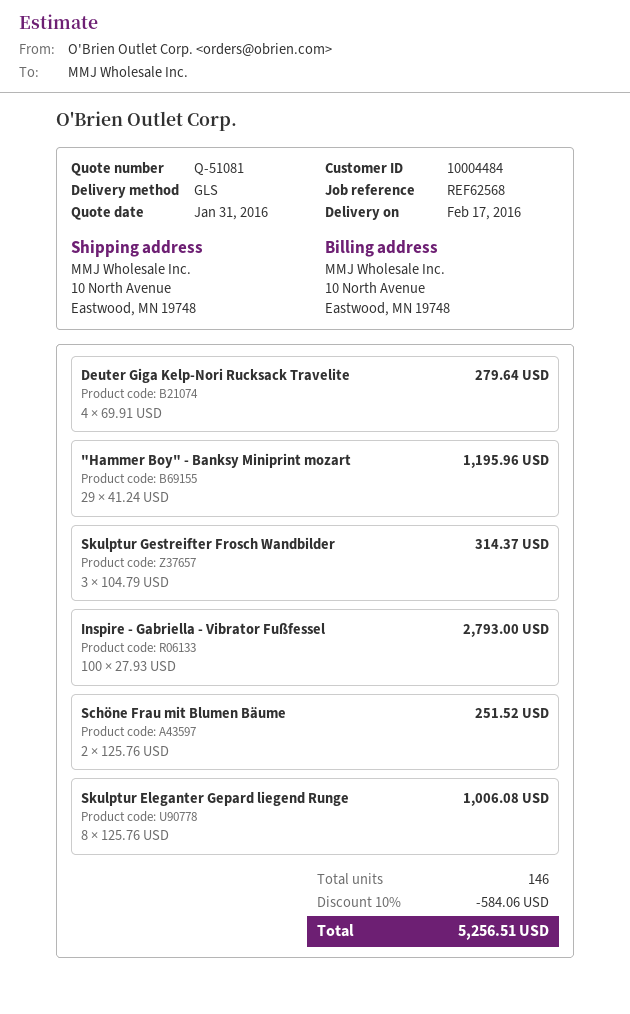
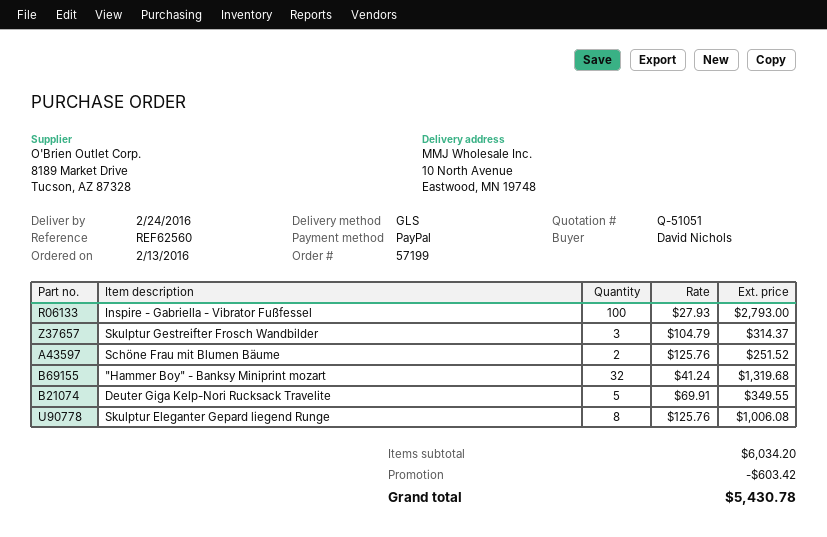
quote number: Q-51081 -> Q-51051
delivery date: 2016-02-17 -> 2016-02-24
reference: REF62568 -> REF62560
Deuter Giga Kelp-Nori Rucksack Travelite: 4 x 69.91 = 279.64 -> 5 x 69.91 = 349.55
"Hammer Boy" - Banksy Miniprint mozart: 29 x 41.24 = 1195.96 -> 32 x 41.24 = 1319.68
discount: 584.06 -> 603.42
total: 5256.51 -> 5430.78

